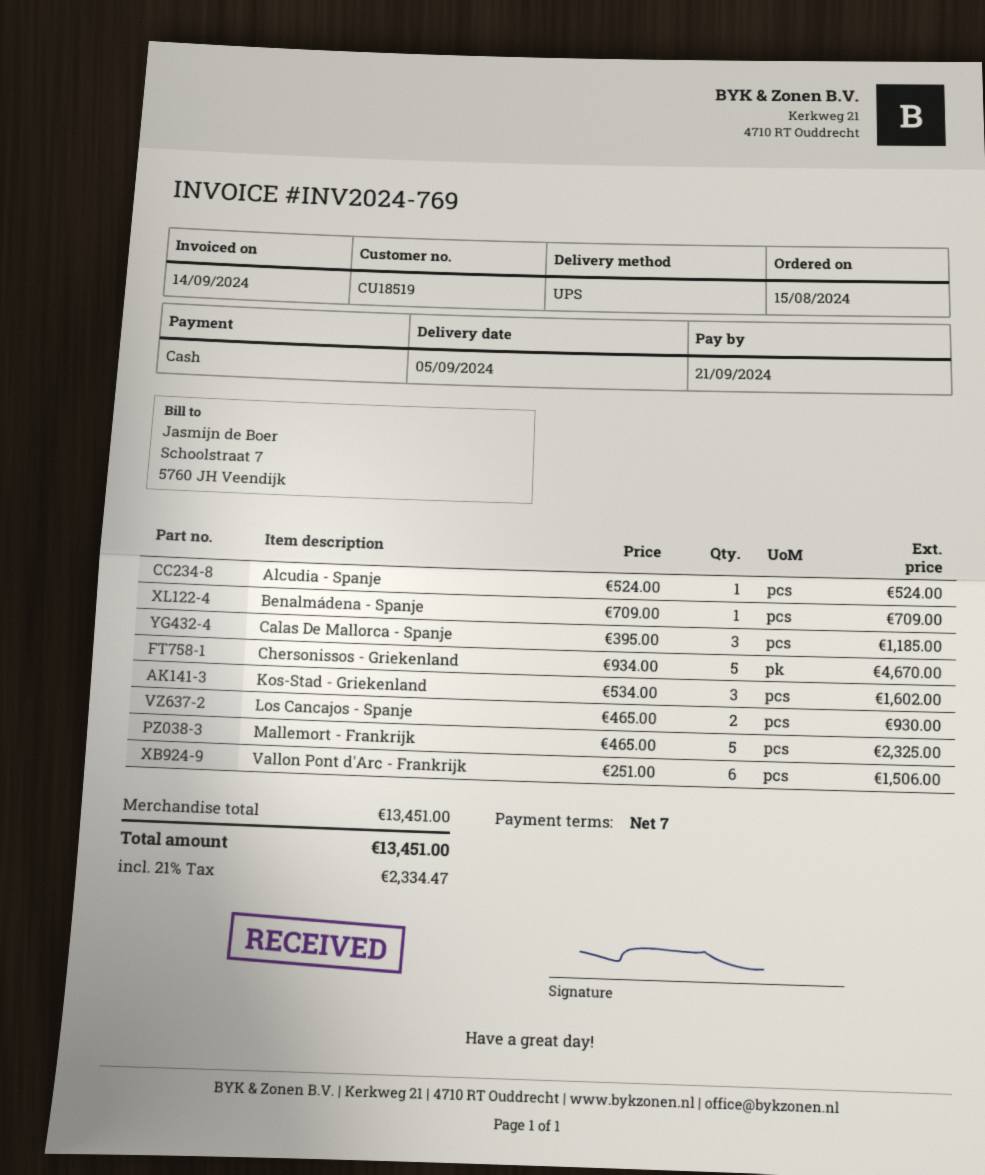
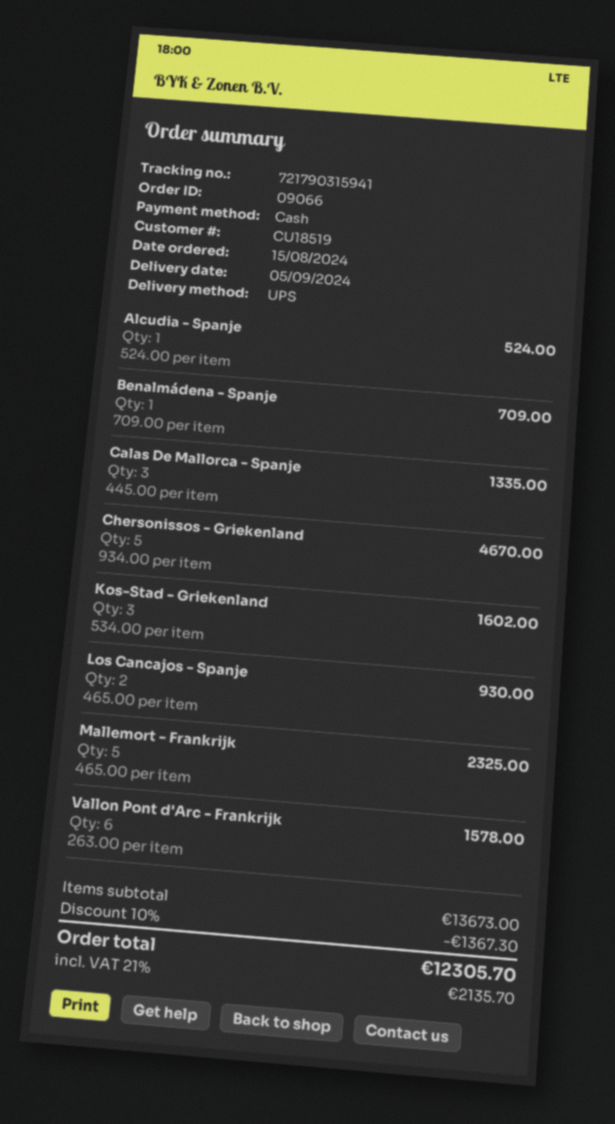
Calas De Mallorca - Spanje: 3 x 395.00 = 1185.00 -> 3 x 445.00 = 1335.00
Vallon Pont d'Arc - Frankrijk: 6 x 251.00 = 1506.00 -> 6 x 263.00 = 1578.00
subtotal: 13451.00 -> 13673.00
discount: none -> 10% = 1367.30
tax: 21% = 2334.47 -> 21% = 2135.70
total: 13451.00 -> 12305.70

